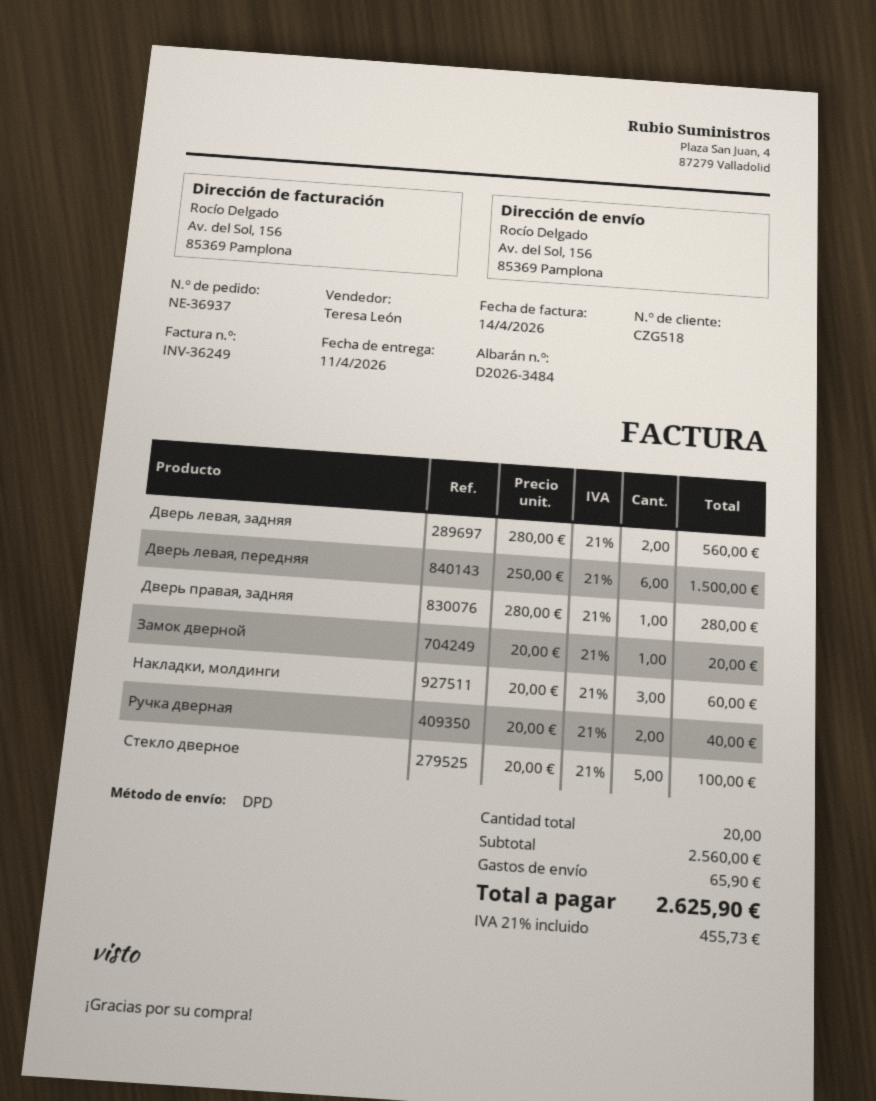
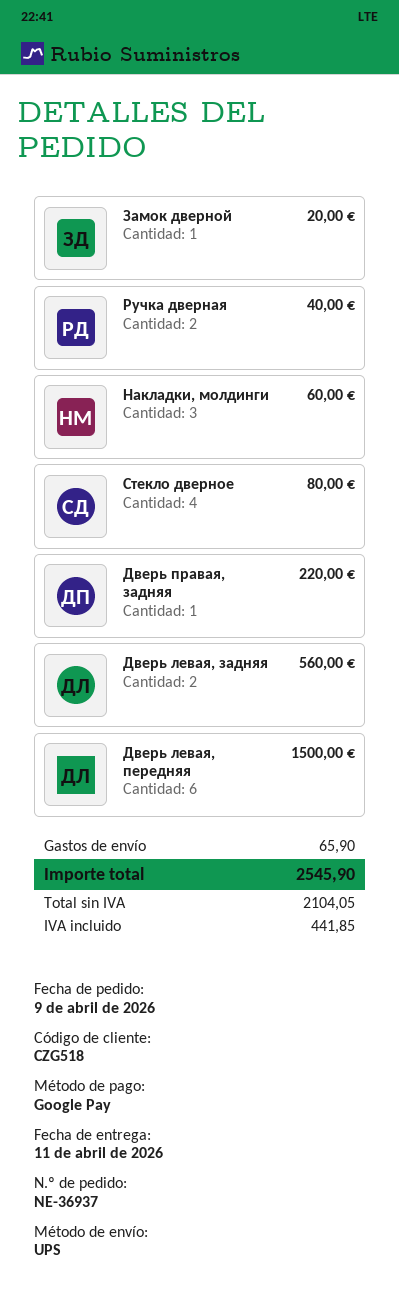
shipping method: DPD -> UPS
Дверь правая, задняя: 1 for 280.00 -> 1 for 220.00
Стекло дверное: 5 for 100.00 -> 4 for 80.00
tax: 455.73 -> 441.85
total: 2625.90 -> 2545.90

